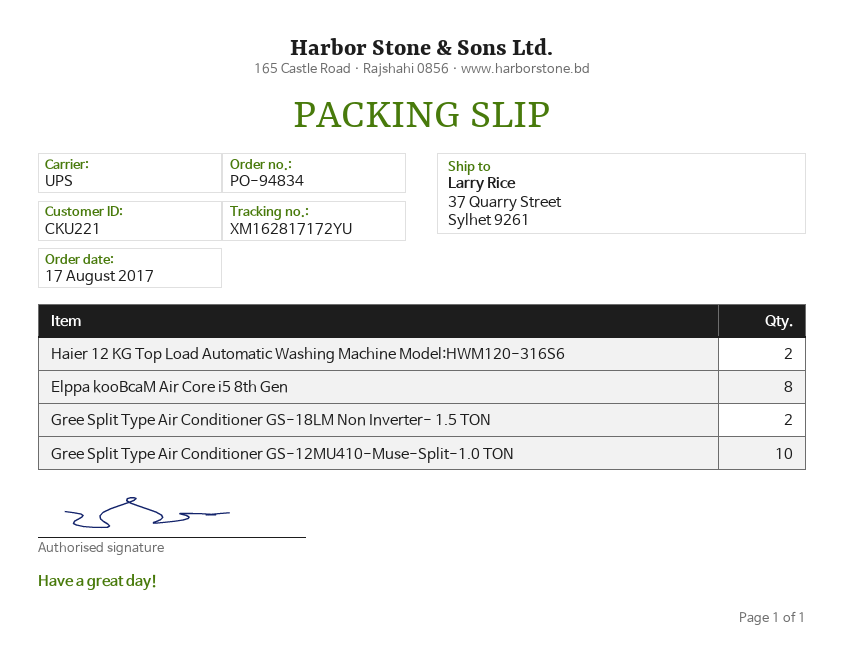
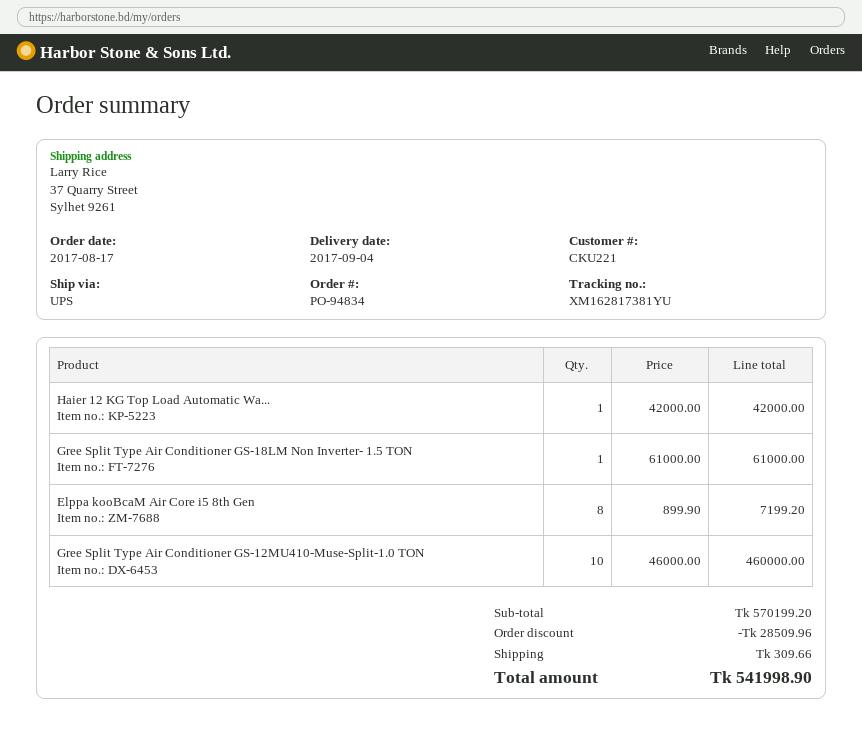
tracking number: XM162817172YU -> XM162817381YU
Haier 12 KG Top Load Automatic Washing Machine Model:HWM120-316S6: 2 -> 1
Gree Split Type Air Conditioner GS-18LM Non Inverter- 1.5 TON: 2 -> 1

